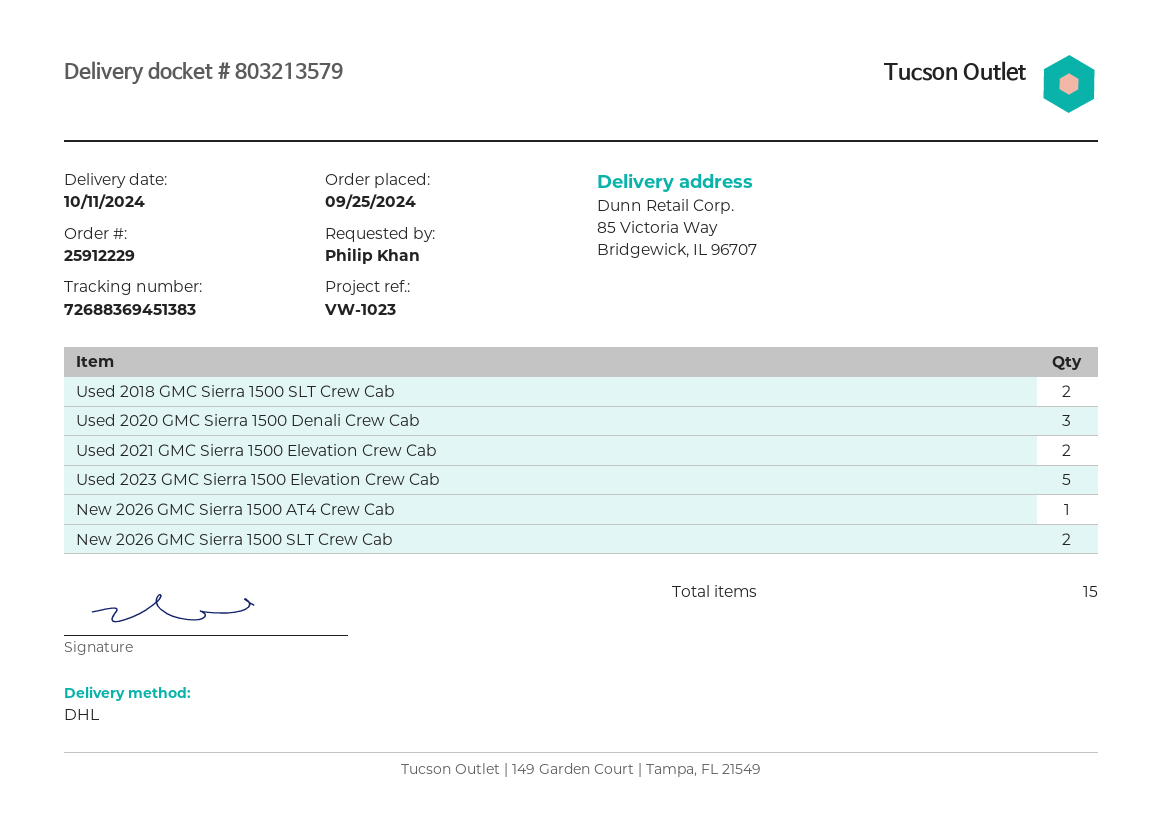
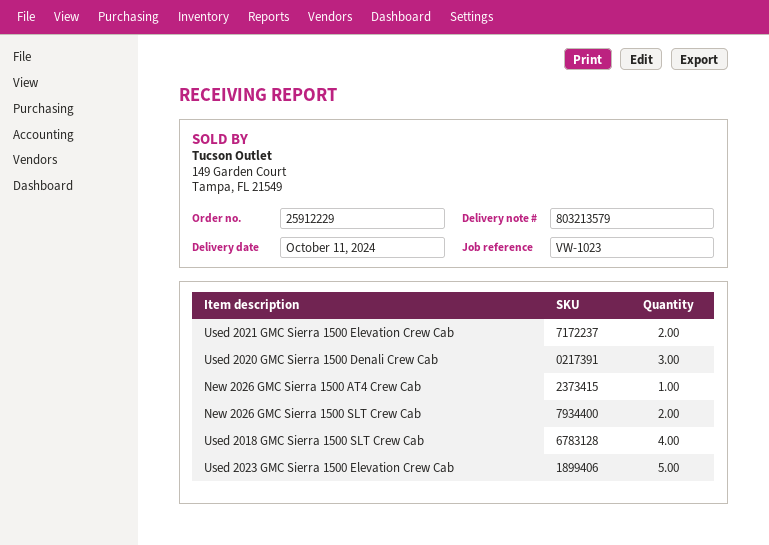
Used 2018 GMC Sierra 1500 SLT Crew Cab: 2 -> 4

